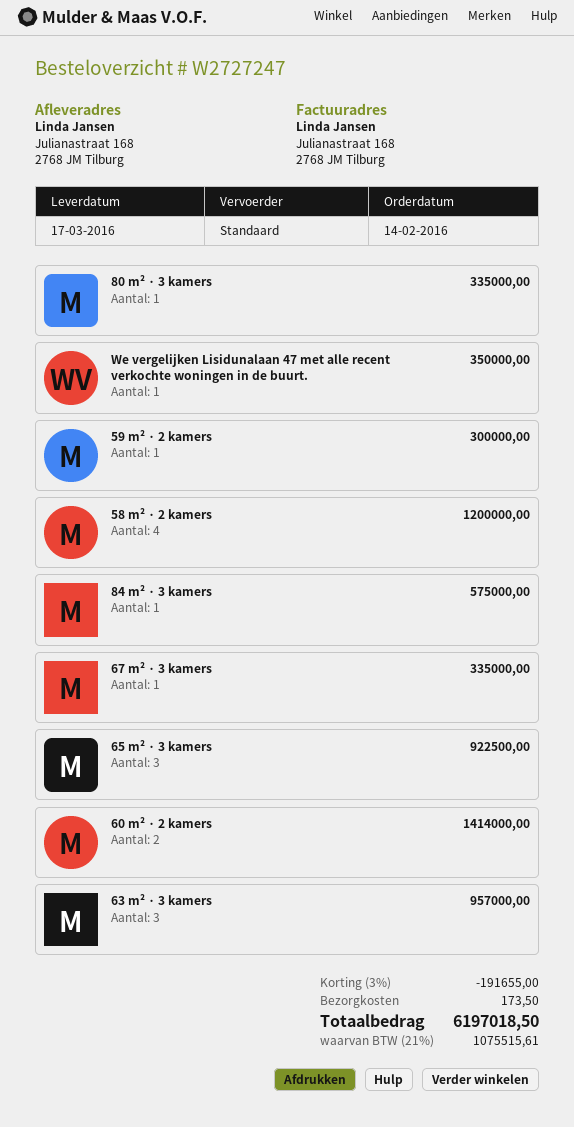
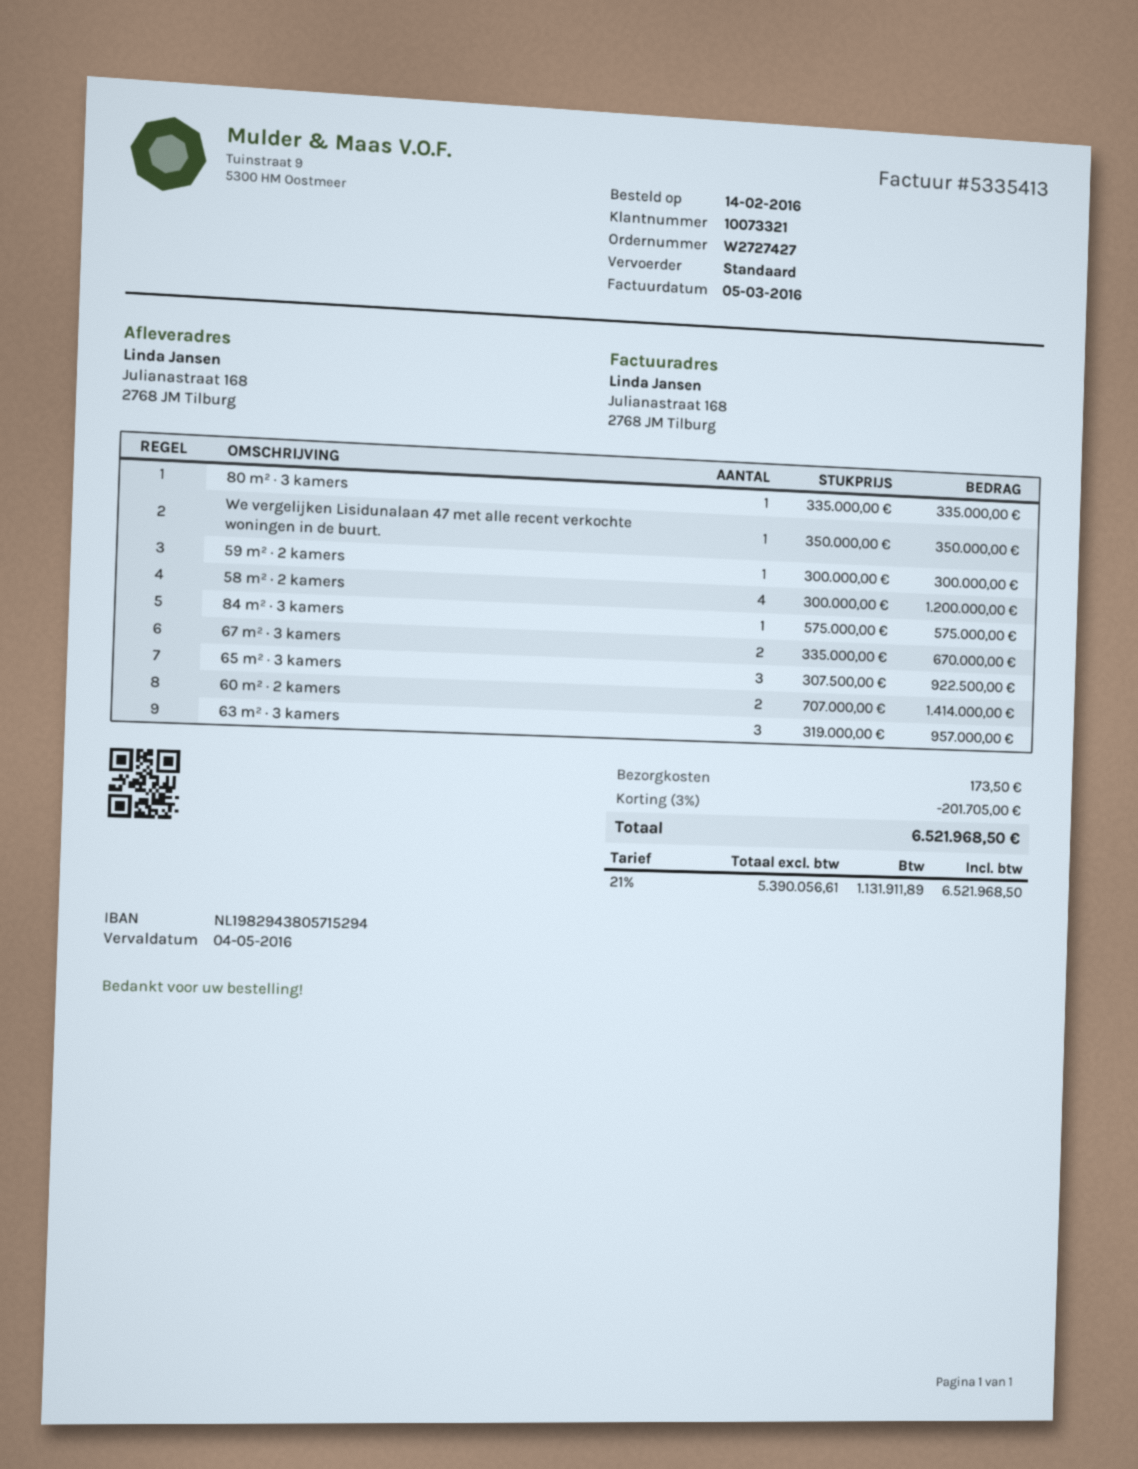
order number: W2727247 -> W2727427
67 m² · 3 kamers: 1 for 335000.00 -> 2 for 670000.00
discount: 3% = 191655.00 -> 3% = 201705.00
tax: 21% = 1075515.61 -> 21% = 1131911.89
total: 6197018.50 -> 6521968.50

